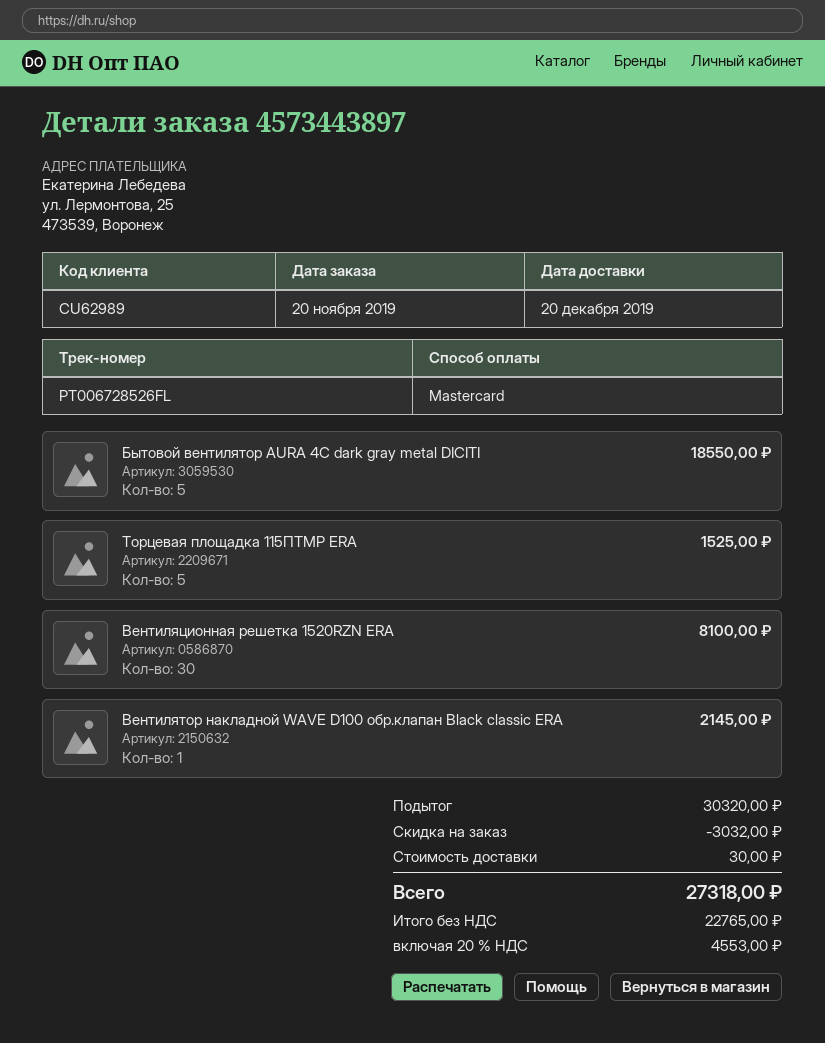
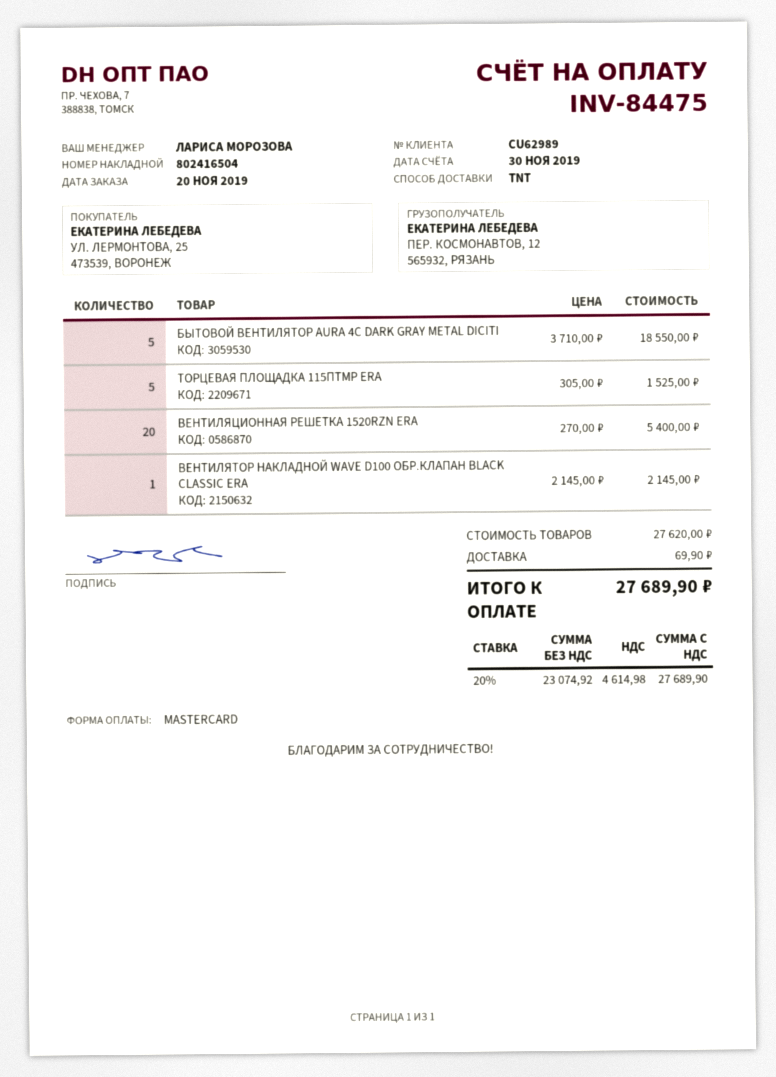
Вентиляционная решетка 1520RZN ERA: 30 for 8100.00 -> 20 for 5400.00
subtotal: 30320.00 -> 27620.00
discount: 3032.00 -> none
shipping: 30.00 -> 69.90
net: 22765.00 -> 23074.92
tax: 20% = 4553.00 -> 20% = 4614.98
total: 27318.00 -> 27689.90

